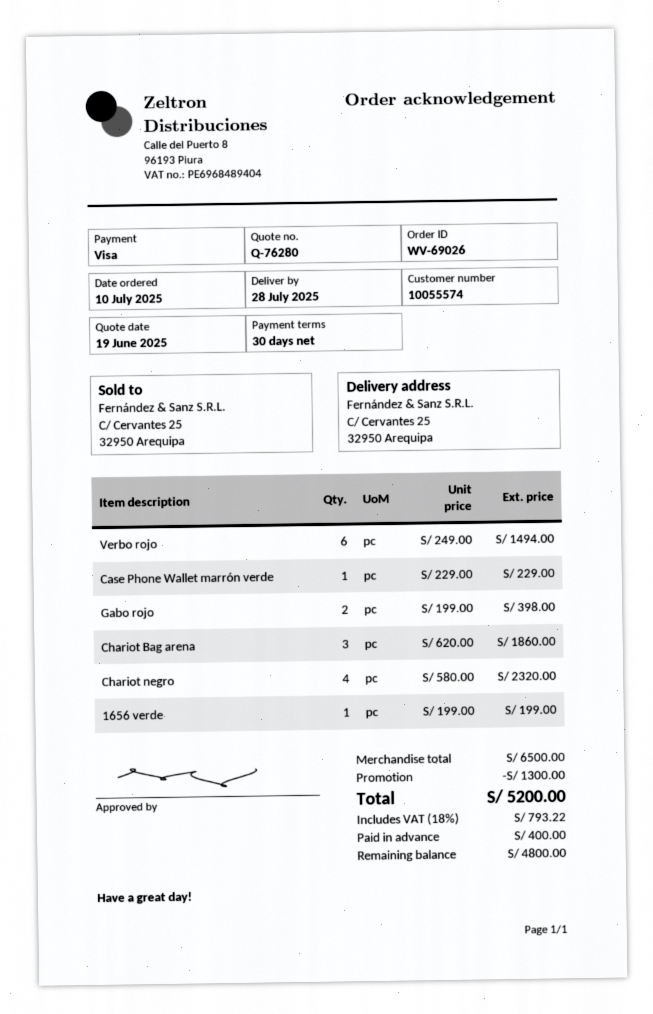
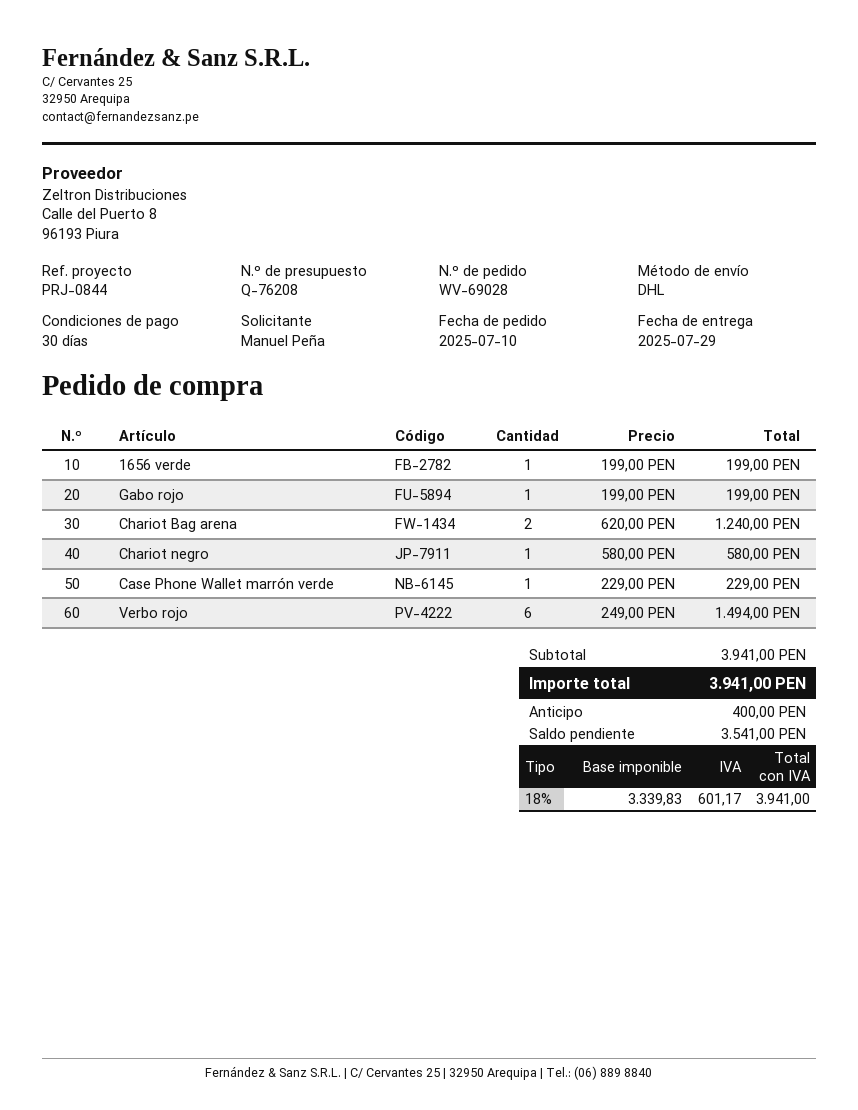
quote number: Q-76280 -> Q-76208
order number: WV-69026 -> WV-69028
delivery date: 2025-07-28 -> 2025-07-29
Gabo rojo: 2 x 199.00 = 398.00 -> 1 x 199.00 = 199.00
Chariot Bag arena: 3 x 620.00 = 1860.00 -> 2 x 620.00 = 1240.00
Chariot negro: 4 x 580.00 = 2320.00 -> 1 x 580.00 = 580.00
subtotal: 6500.00 -> 3941.00
discount: 1300.00 -> none
tax: 18% = 793.22 -> 18% = 601.17
total: 5200.00 -> 3941.00
balance: 4800.00 -> 3541.00

